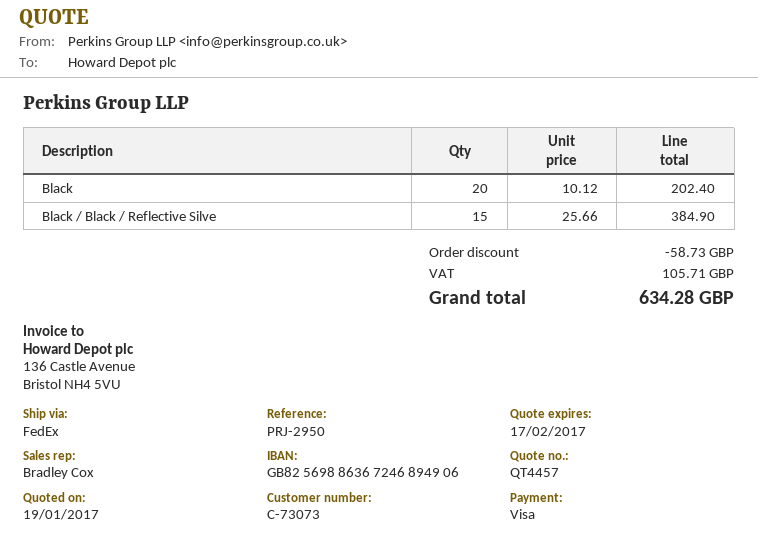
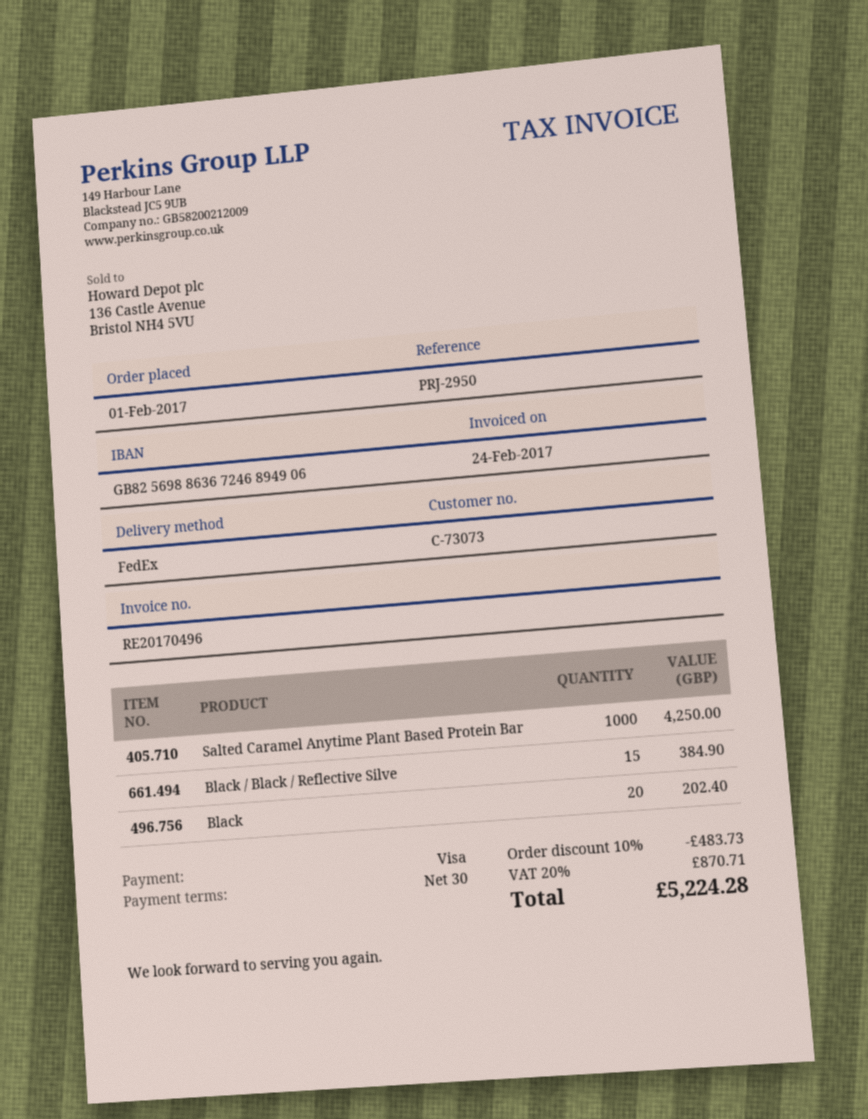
Salted Caramel Anytime Plant Based Protein Bar: none -> 1000 for 4250.00
discount: 58.73 -> 483.73
tax: 105.71 -> 870.71
total: 634.28 -> 5224.28

